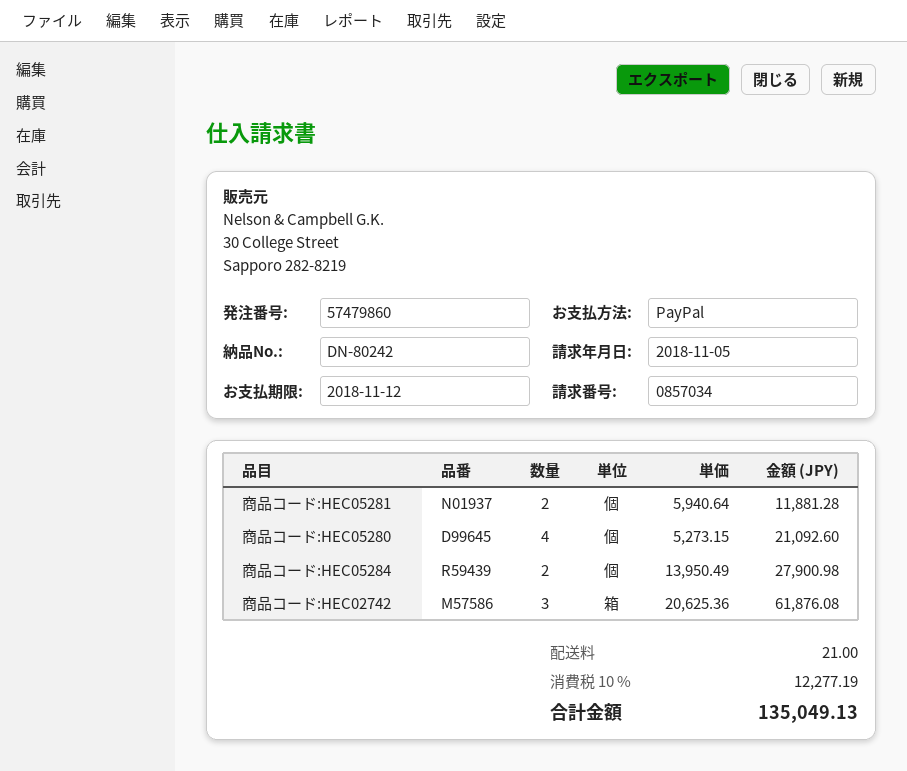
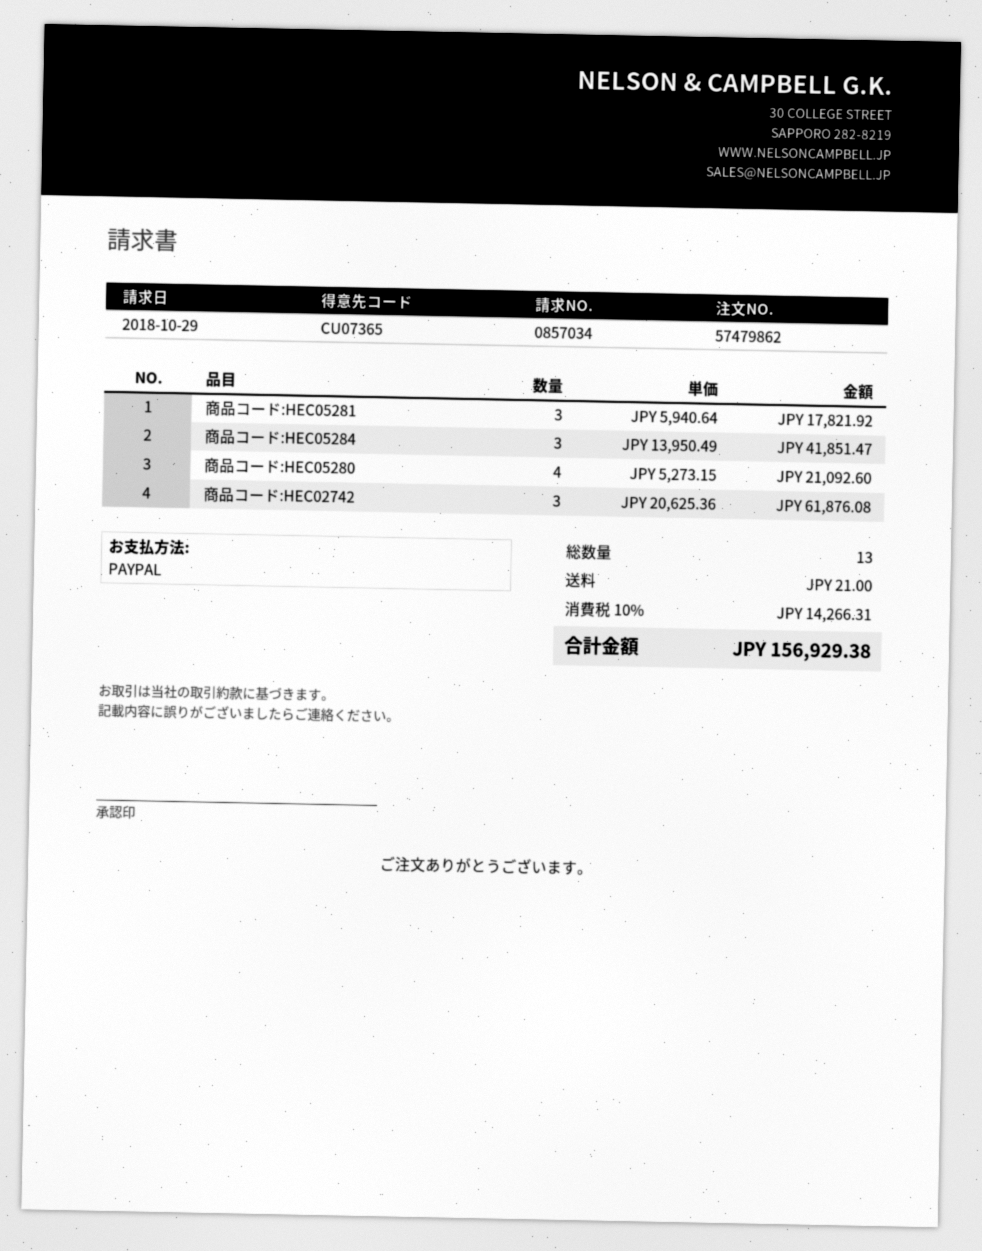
order number: 57479860 -> 57479862
invoice date: 2018-11-05 -> 2018-10-29
商品コード:HEC05281: 2 x 5940.64 = 11881.28 -> 3 x 5940.64 = 17821.92
商品コード:HEC05284: 2 x 13950.49 = 27900.98 -> 3 x 13950.49 = 41851.47
tax: 10% = 12277.19 -> 10% = 14266.31
total: 135049.13 -> 156929.38

